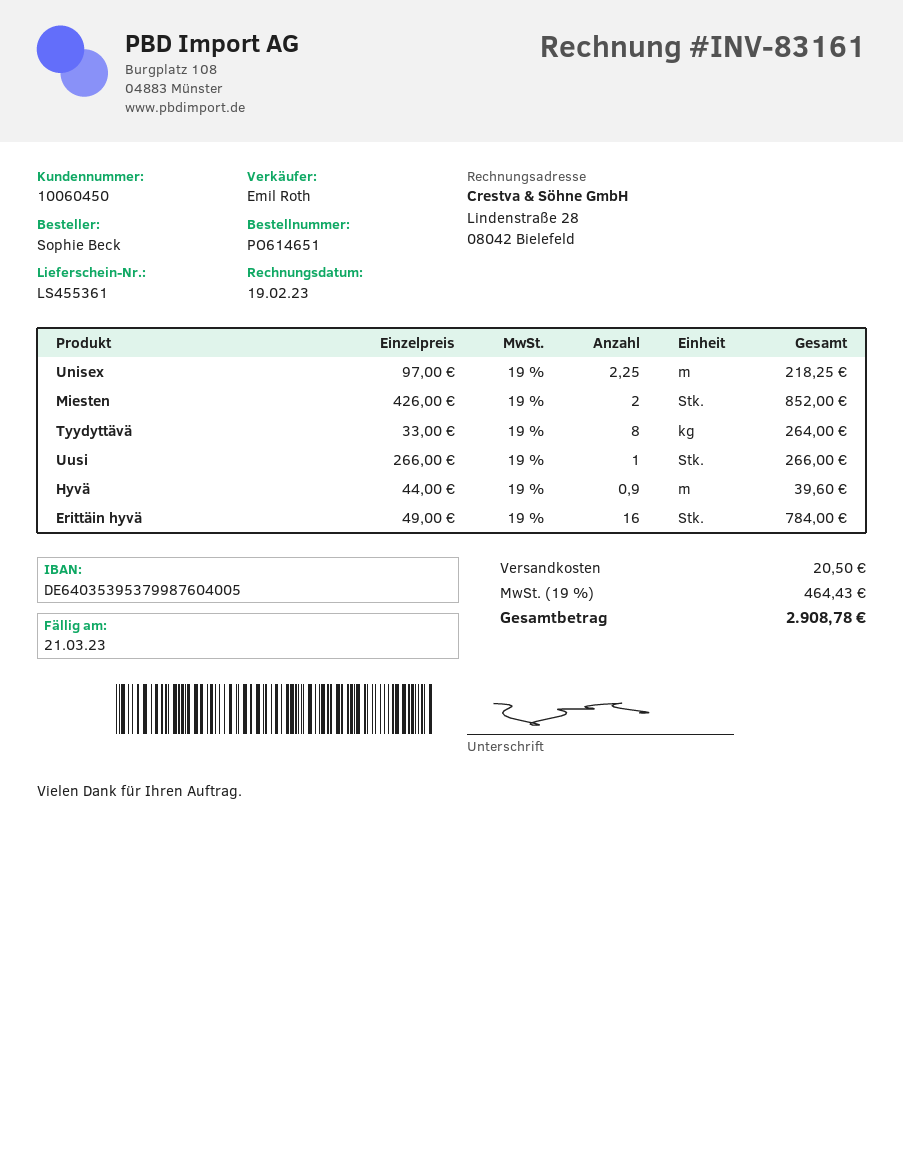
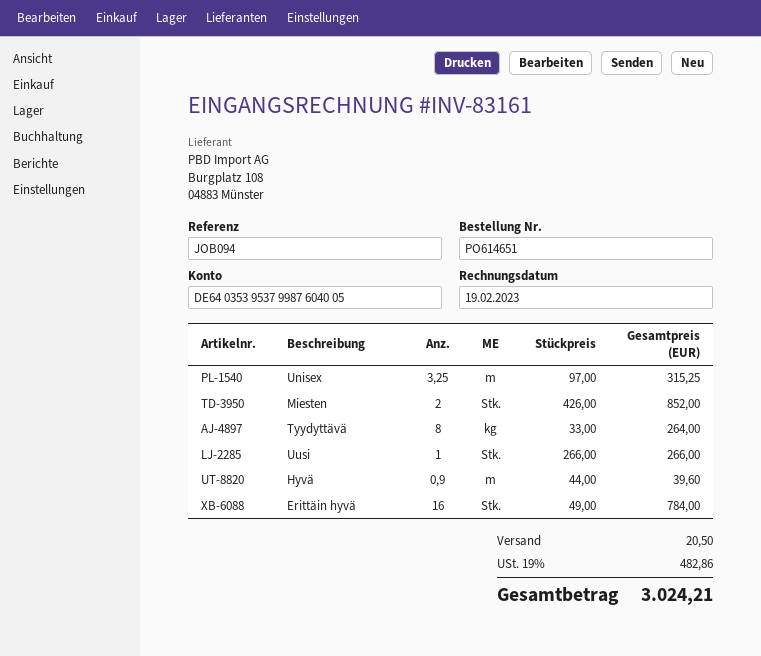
Unisex: 2.25 x 97.00 = 218.25 -> 3.25 x 97.00 = 315.25
tax: 19% = 464.43 -> 19% = 482.86
total: 2908.78 -> 3024.21

